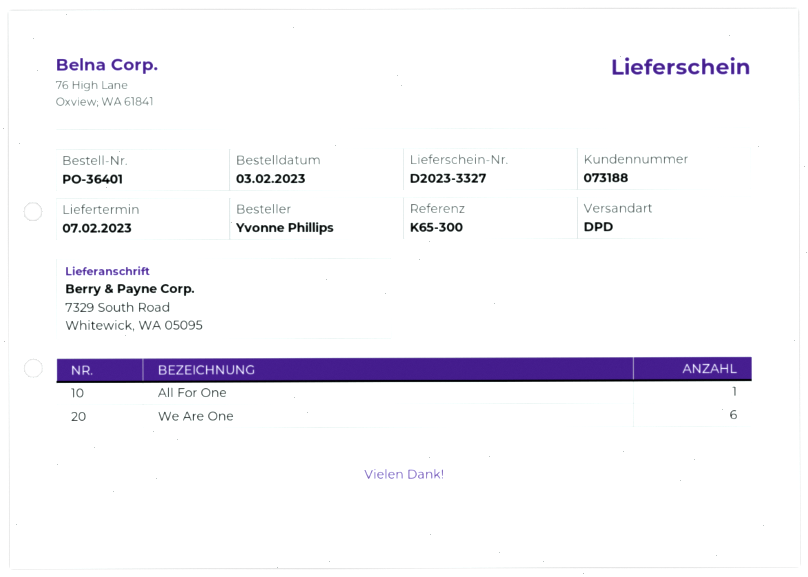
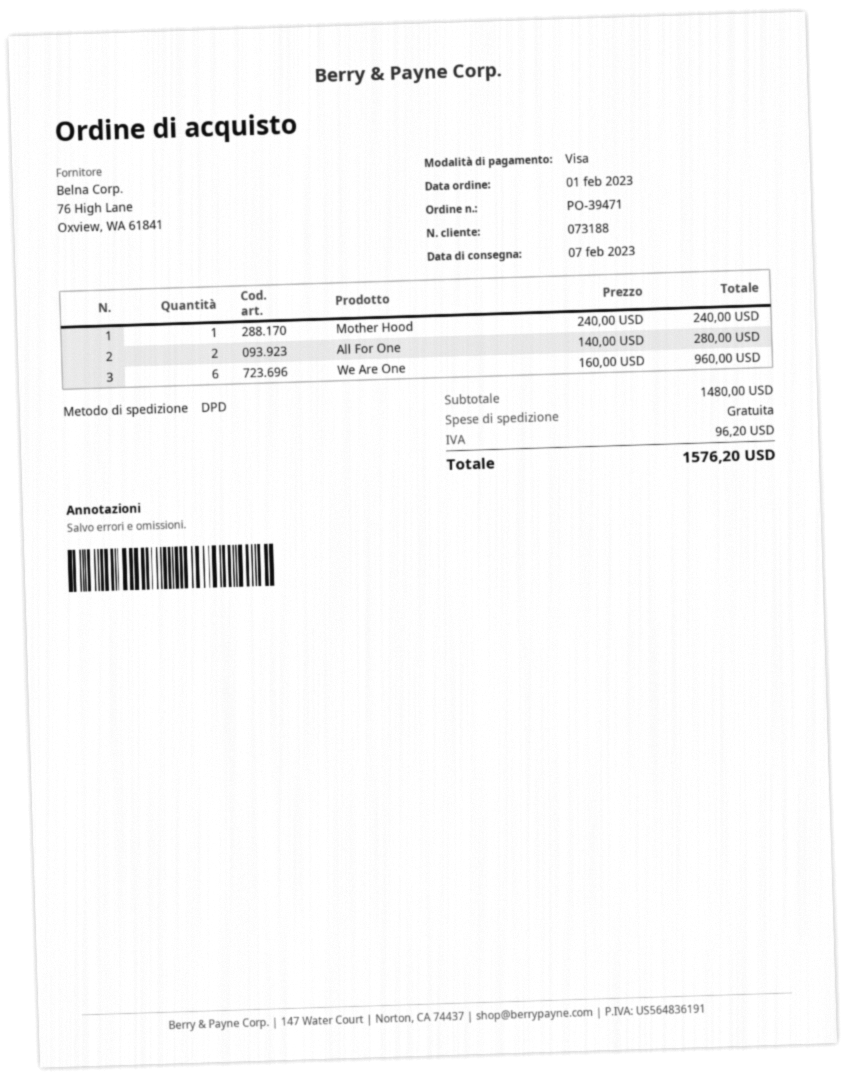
order number: PO-36401 -> PO-39471
order date: 2023-02-03 -> 2023-02-01
All For One: 1 -> 2
Mother Hood: none -> 1

